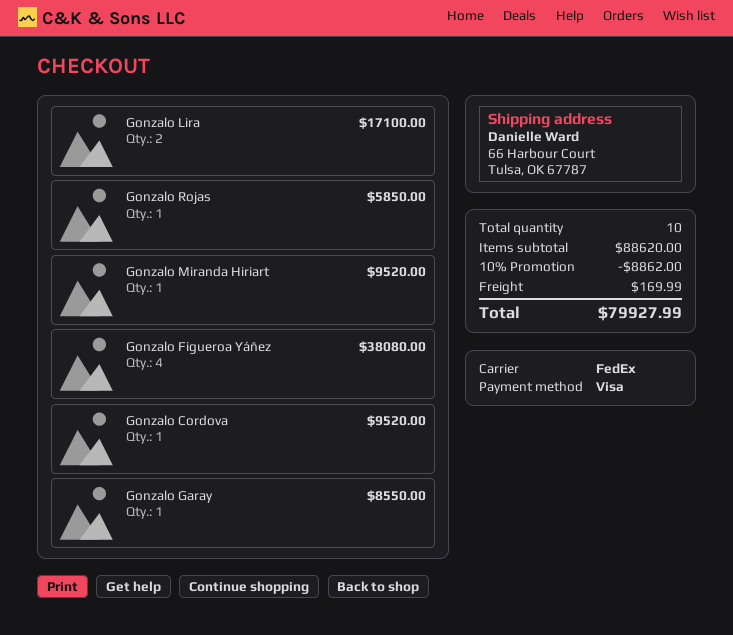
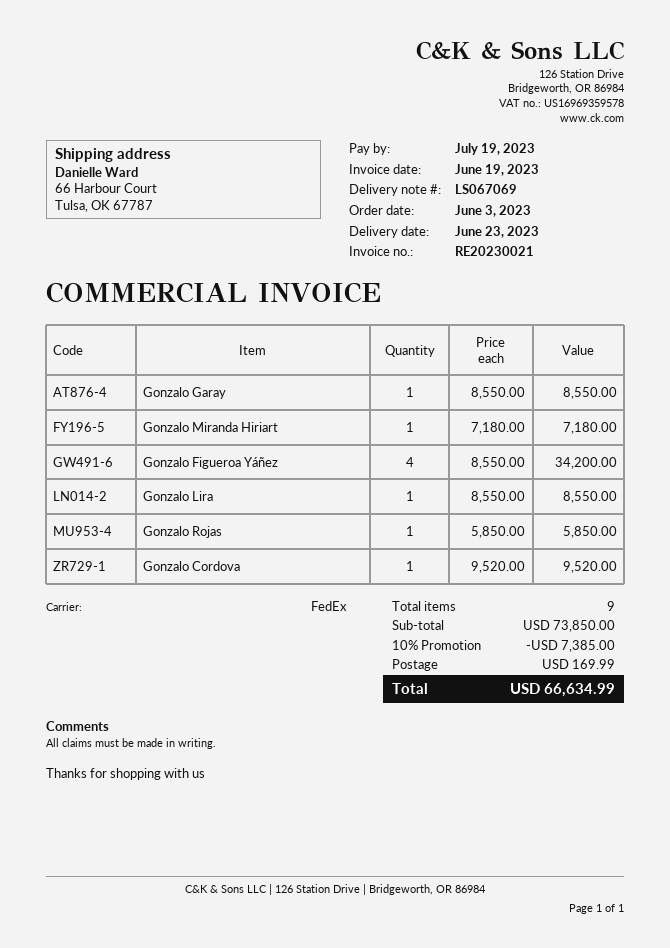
Gonzalo Lira: 2 for 17100.00 -> 1 for 8550.00
Gonzalo Miranda Hiriart: 1 for 9520.00 -> 1 for 7180.00
Gonzalo Figueroa Yáñez: 4 for 38080.00 -> 4 for 34200.00
total quantity: 10 -> 9
subtotal: 88620.00 -> 73850.00
discount: 10% = 8862.00 -> 10% = 7385.00
total: 79927.99 -> 66634.99

